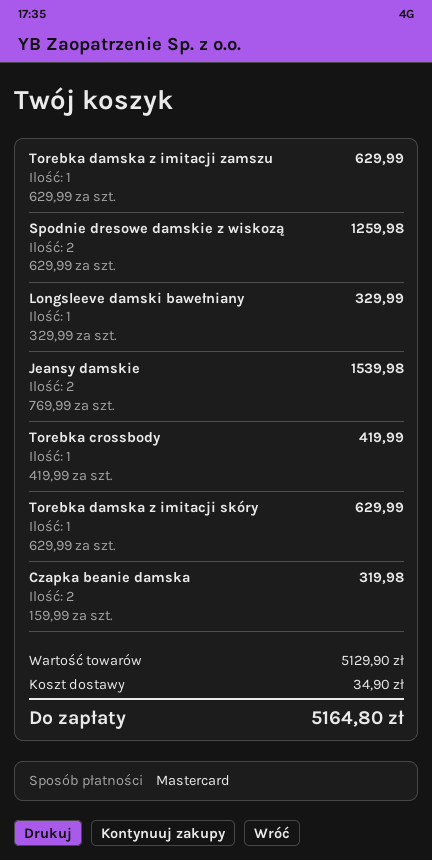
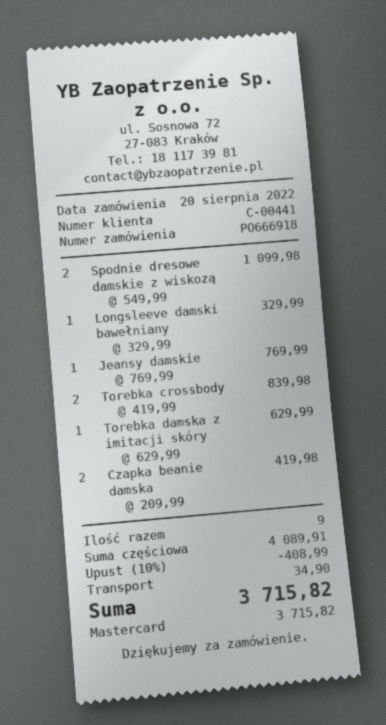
Torebka damska z imitacji zamszu: 1 x 629.99 = 629.99 -> none
Spodnie dresowe damskie z wiskozą: 2 x 629.99 = 1259.98 -> 2 x 549.99 = 1099.98
Jeansy damskie: 2 x 769.99 = 1539.98 -> 1 x 769.99 = 769.99
Torebka crossbody: 1 x 419.99 = 419.99 -> 2 x 419.99 = 839.98
Czapka beanie damska: 2 x 159.99 = 319.98 -> 2 x 209.99 = 419.98
subtotal: 5129.90 -> 4089.91
discount: none -> 10% = 408.99
total: 5164.80 -> 3715.82

